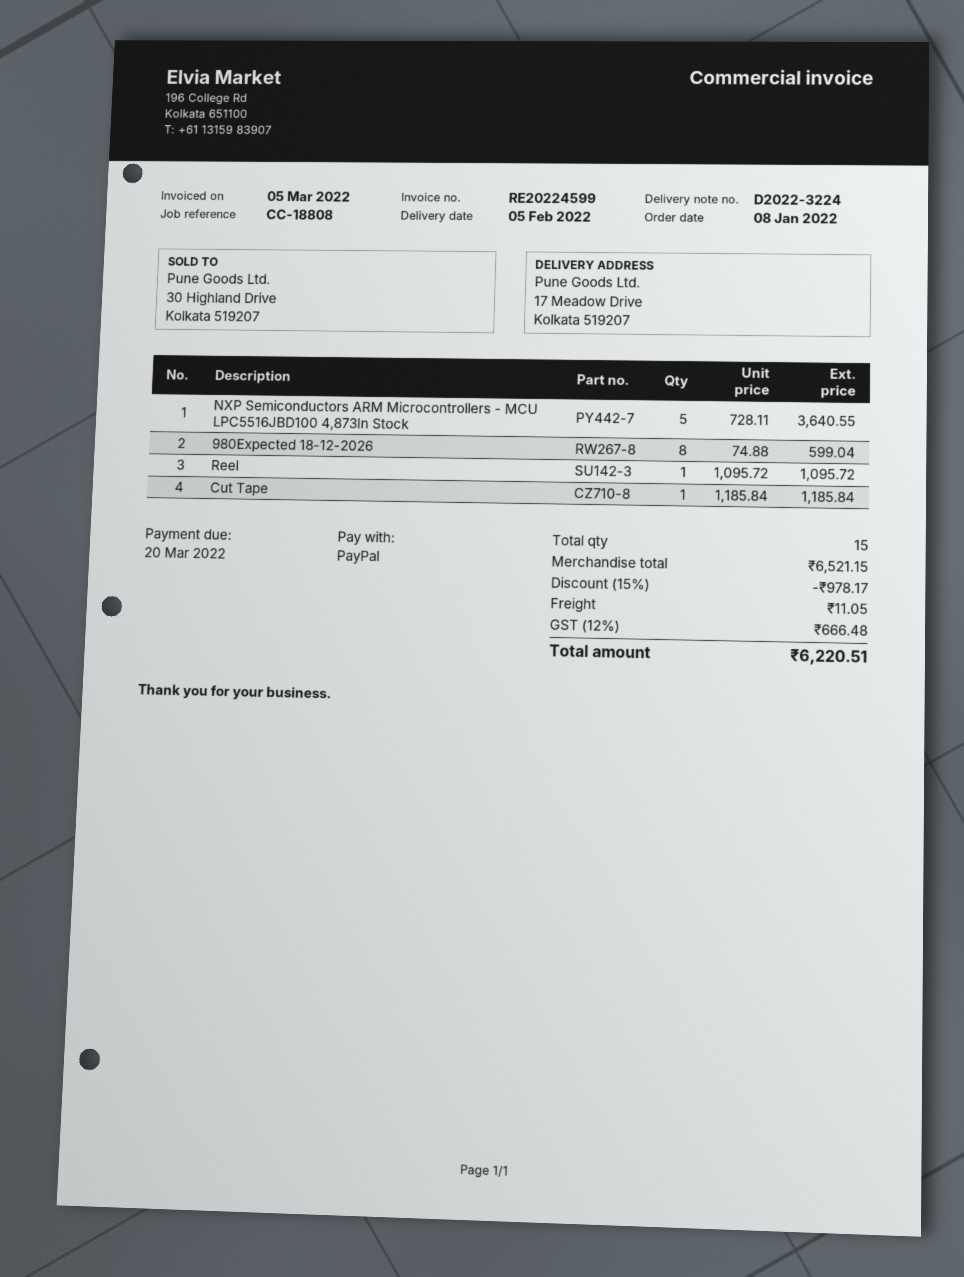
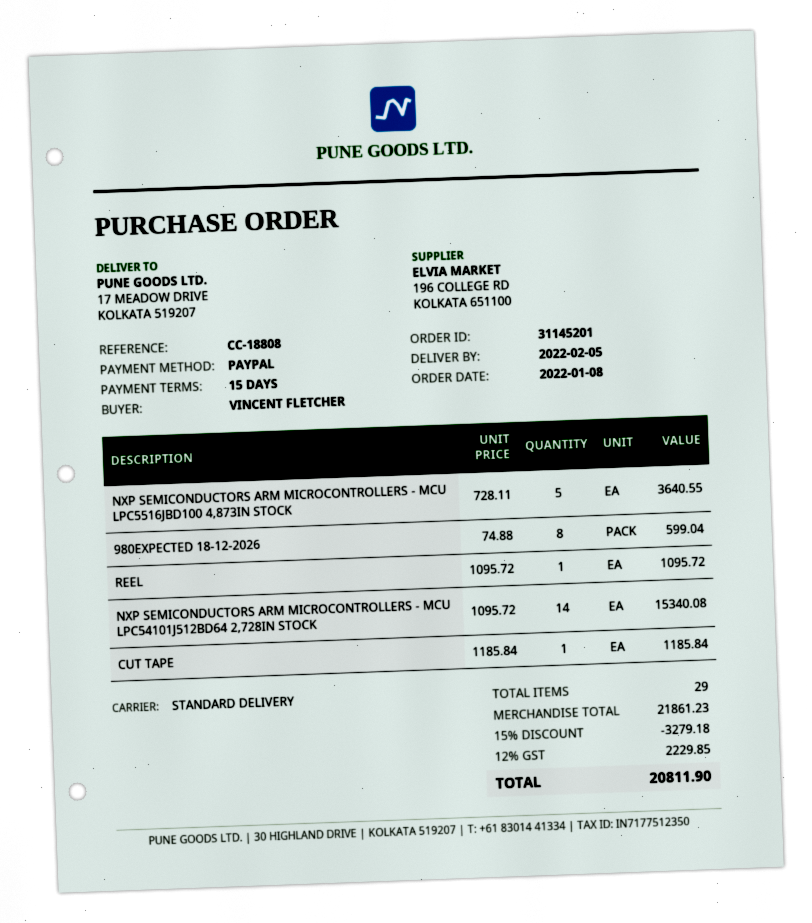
NXP SEMICONDUCTORS ARM MICROCONTROLLERS - MCU LPC54101J512BD64 2,728IN STOCK: none -> 14 x 1095.72 = 15340.08
total quantity: 15 -> 29
subtotal: 6521.15 -> 21861.23
discount: 15% = 978.17 -> 15% = 3279.18
shipping: 11.05 -> none
tax: 12% = 666.48 -> 12% = 2229.85
total: 6220.51 -> 20811.90

